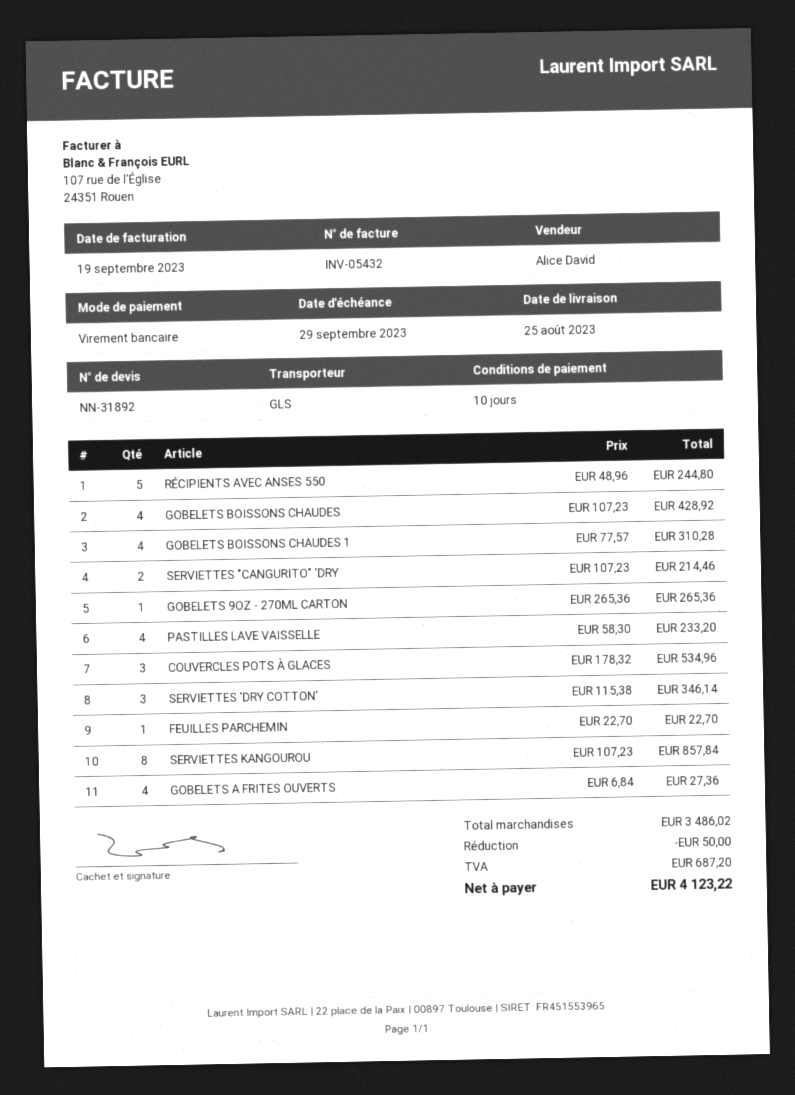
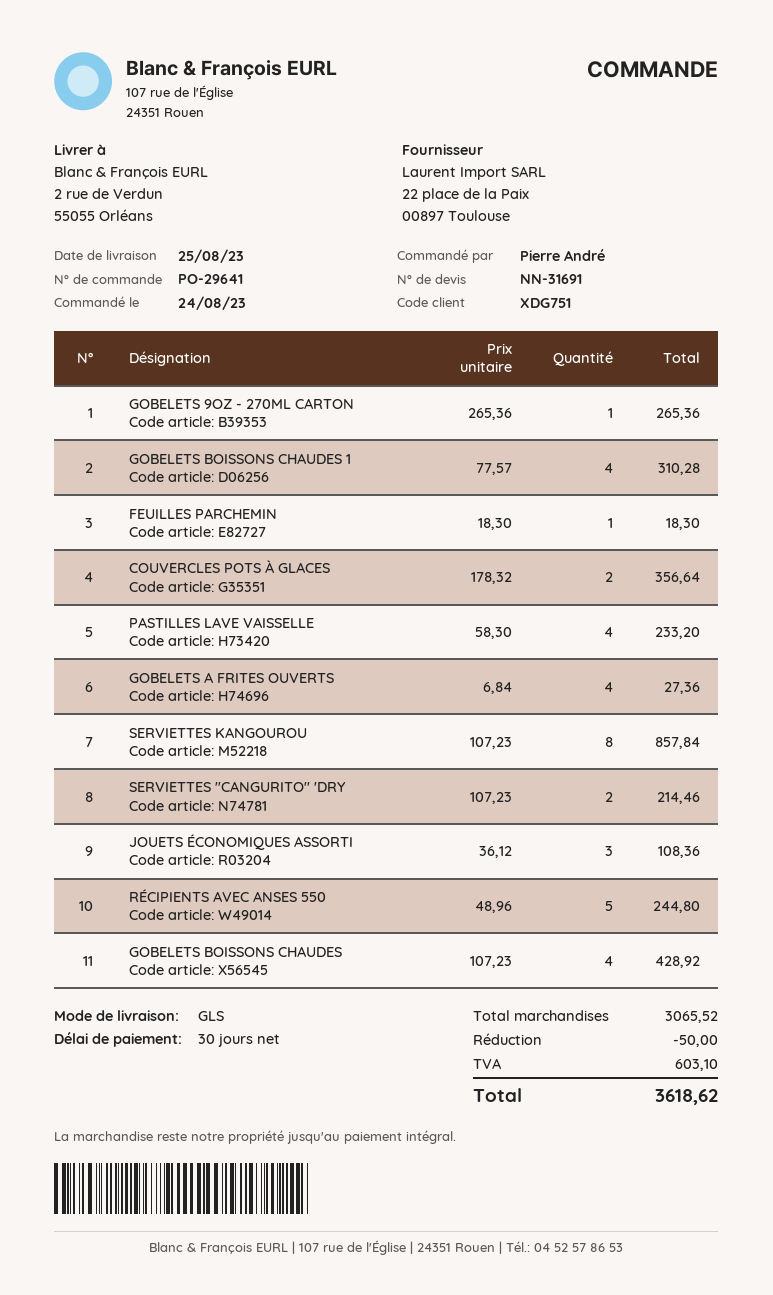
quote number: NN-31892 -> NN-31691
payment terms: 10 days -> 30 days
COUVERCLES POTS À GLACES: 3 x 178.32 = 534.96 -> 2 x 178.32 = 356.64
SERVIETTES 'DRY COTTON': 3 x 115.38 = 346.14 -> none
FEUILLES PARCHEMIN: 1 x 22.70 = 22.70 -> 1 x 18.30 = 18.30
JOUETS ÉCONOMIQUES ASSORTI: none -> 3 x 36.12 = 108.36
subtotal: 3486.02 -> 3065.52
tax: 687.20 -> 603.10
total: 4123.22 -> 3618.62

